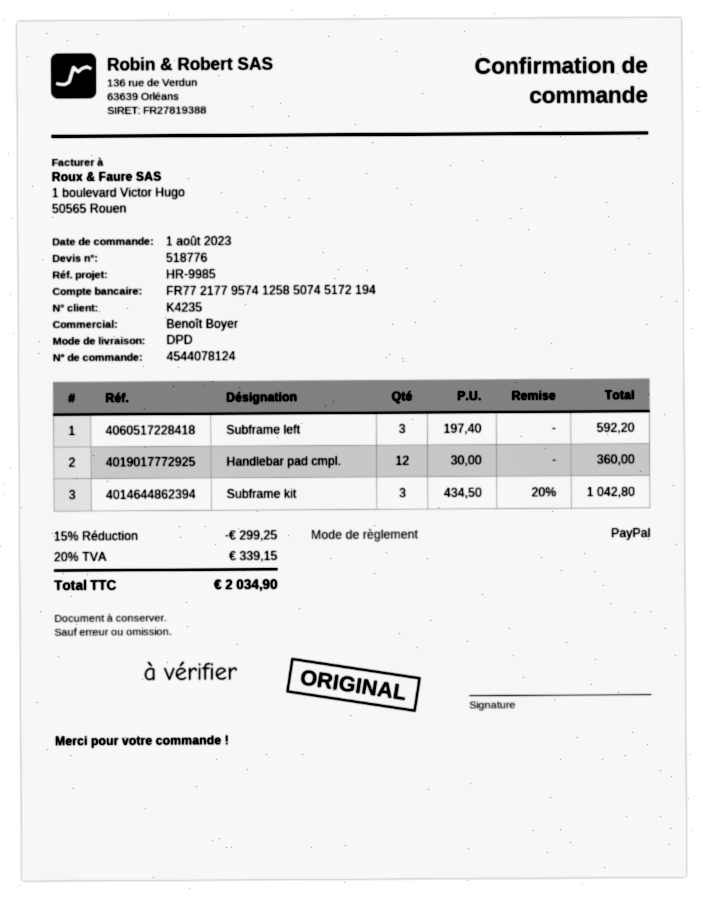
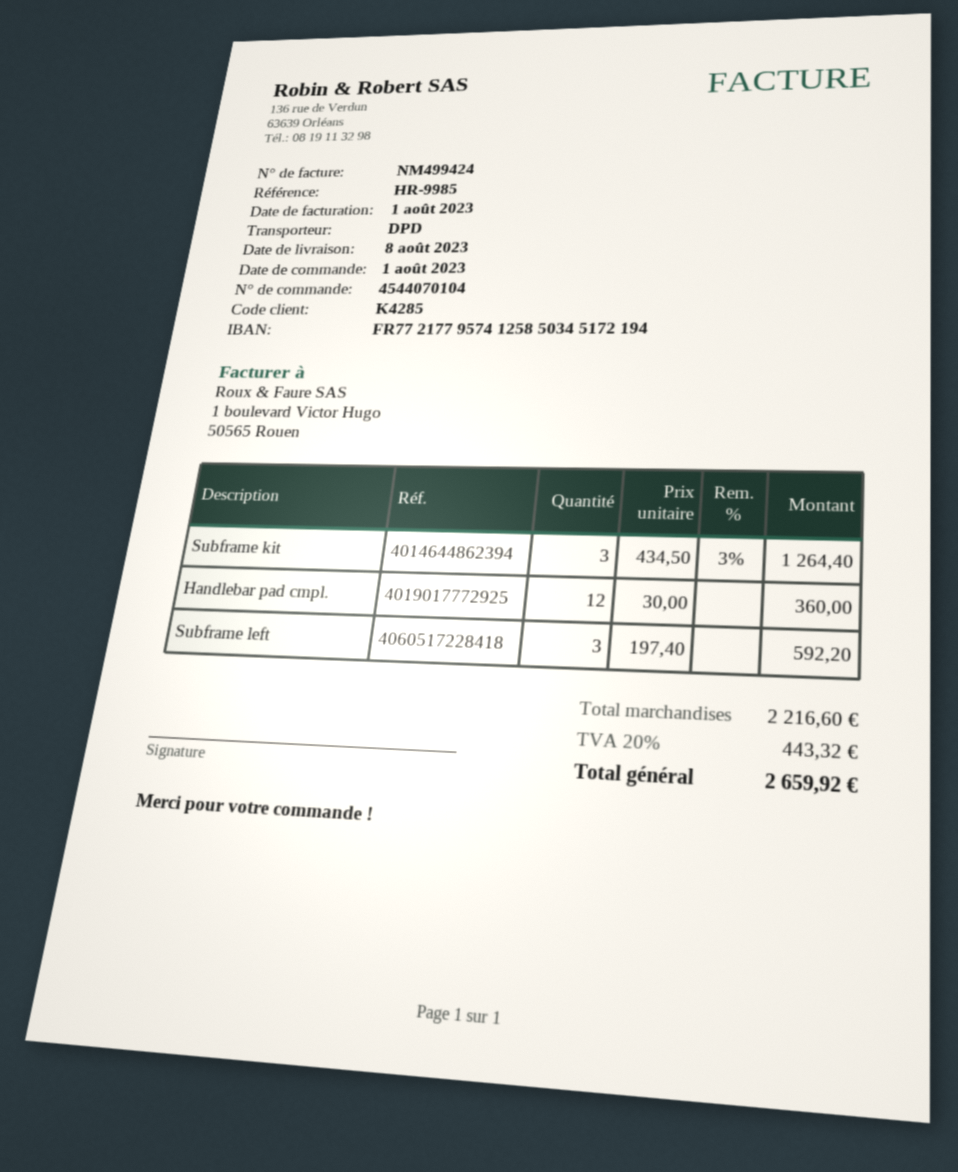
order number: 4544078124 -> 4544070104
customer number: K4235 -> K4285
bank account: FR7721779574125850745172194 -> FR7721779574125850345172194
Subframe kit: 3 x 434.50 - 20% = 1042.80 -> 3 x 434.50 - 3% = 1264.40
discount: 15% = 299.25 -> none
tax: 20% = 339.15 -> 20% = 443.32
total: 2034.90 -> 2659.92

